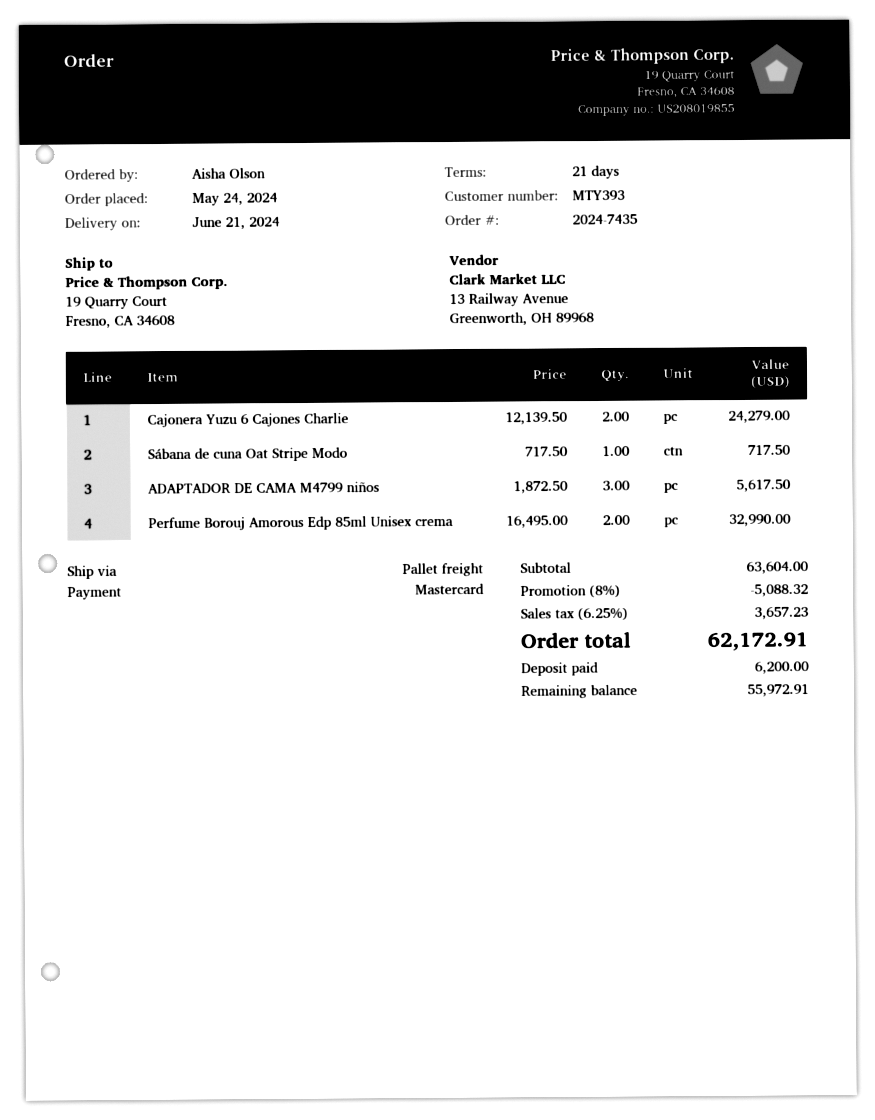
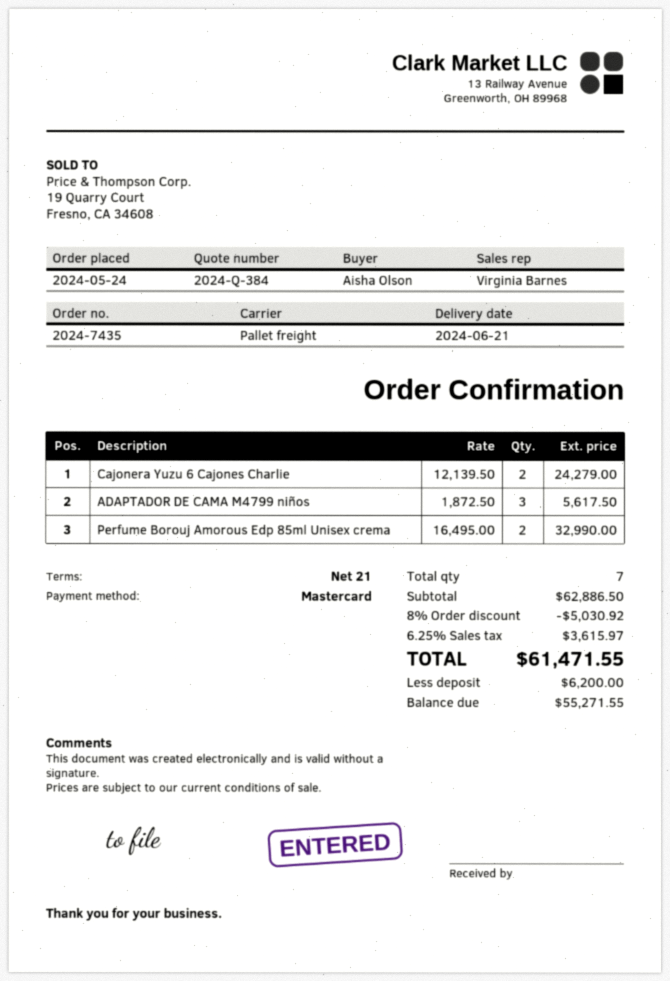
Sábana de cuna Oat Stripe Modo: 1 x 717.50 = 717.50 -> none
subtotal: 63604.00 -> 62886.50
discount: 8% = 5088.32 -> 8% = 5030.92
tax: 6.25% = 3657.23 -> 6.25% = 3615.97
total: 62172.91 -> 61471.55
balance: 55972.91 -> 55271.55

